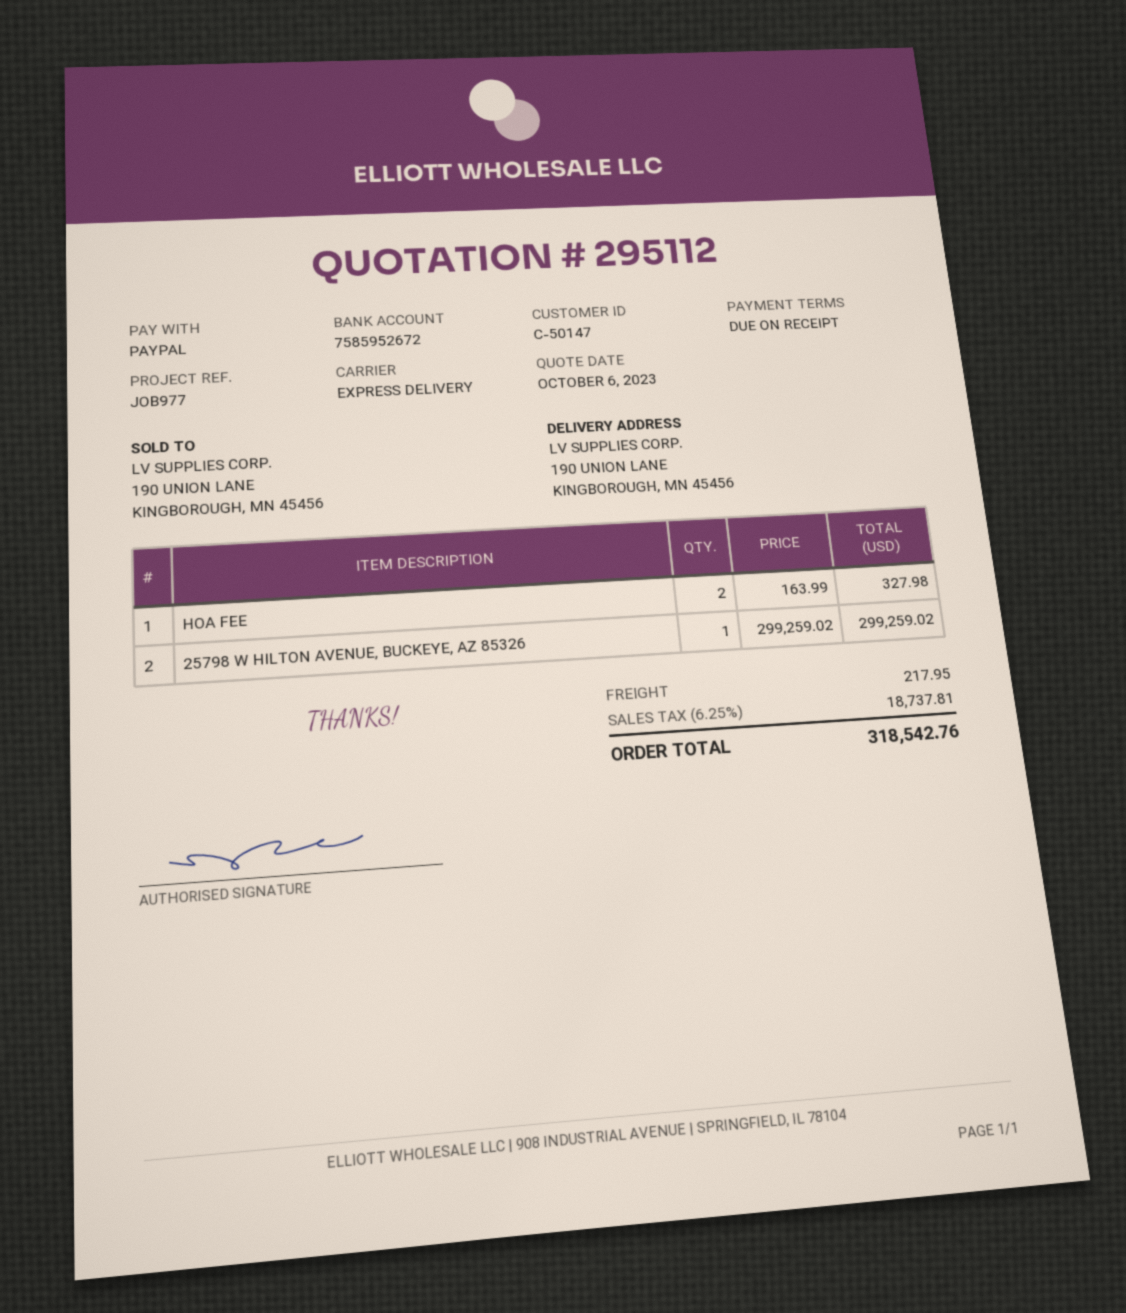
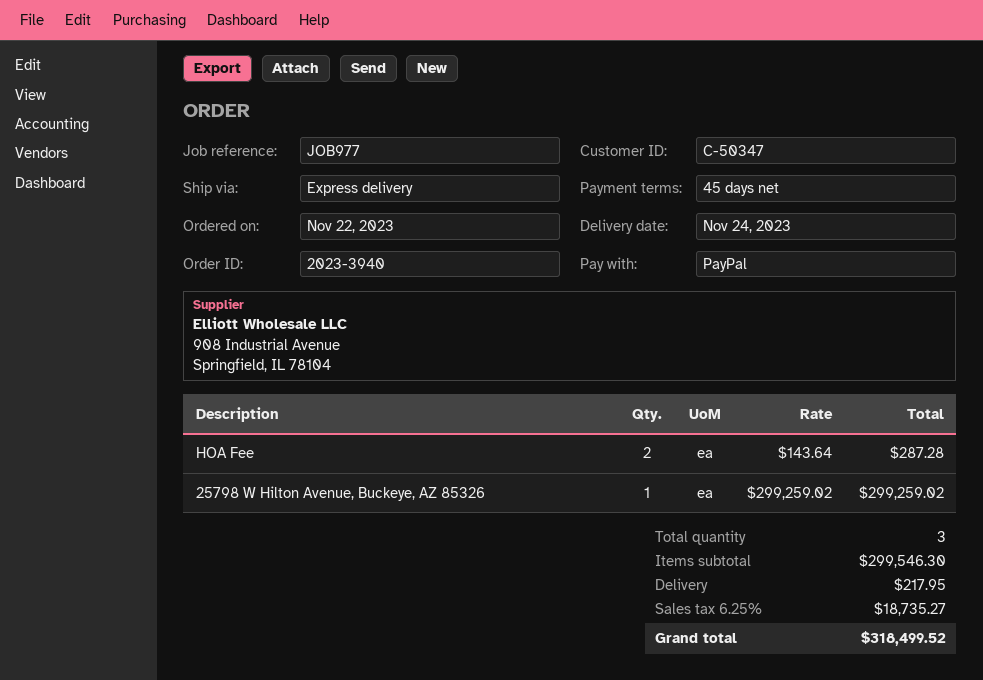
payment terms: on receipt -> 45 days
customer number: C-50147 -> C-50347
HOA FEE: 2 x 163.99 = 327.98 -> 2 x 143.64 = 287.28
tax: 6.25% = 18737.81 -> 6.25% = 18735.27
total: 318542.76 -> 318499.52

